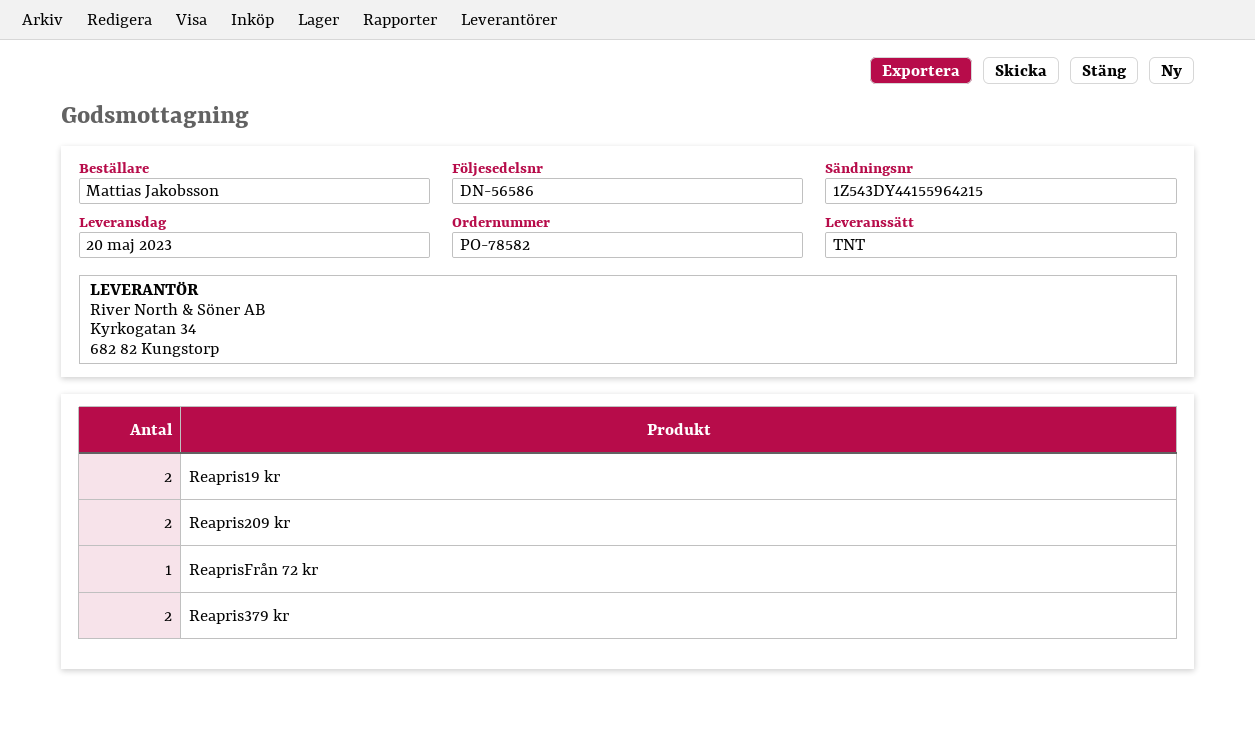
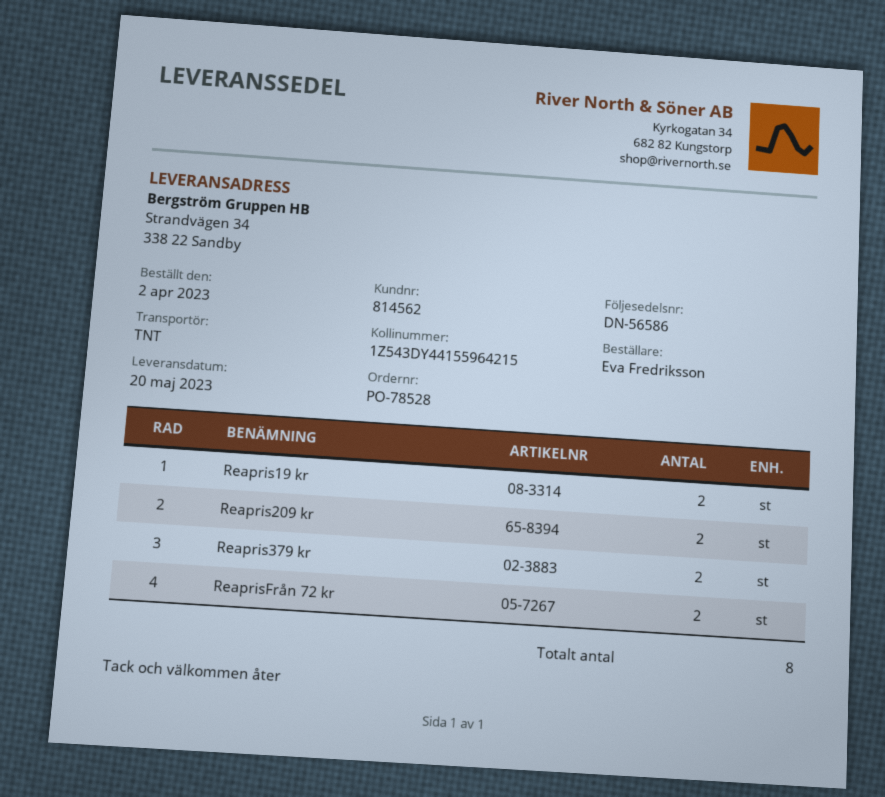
order number: PO-78582 -> PO-78528
ordered by: Mattias Jakobsson -> Eva Fredriksson
ReaprisFrån 72 kr: 1 -> 2

